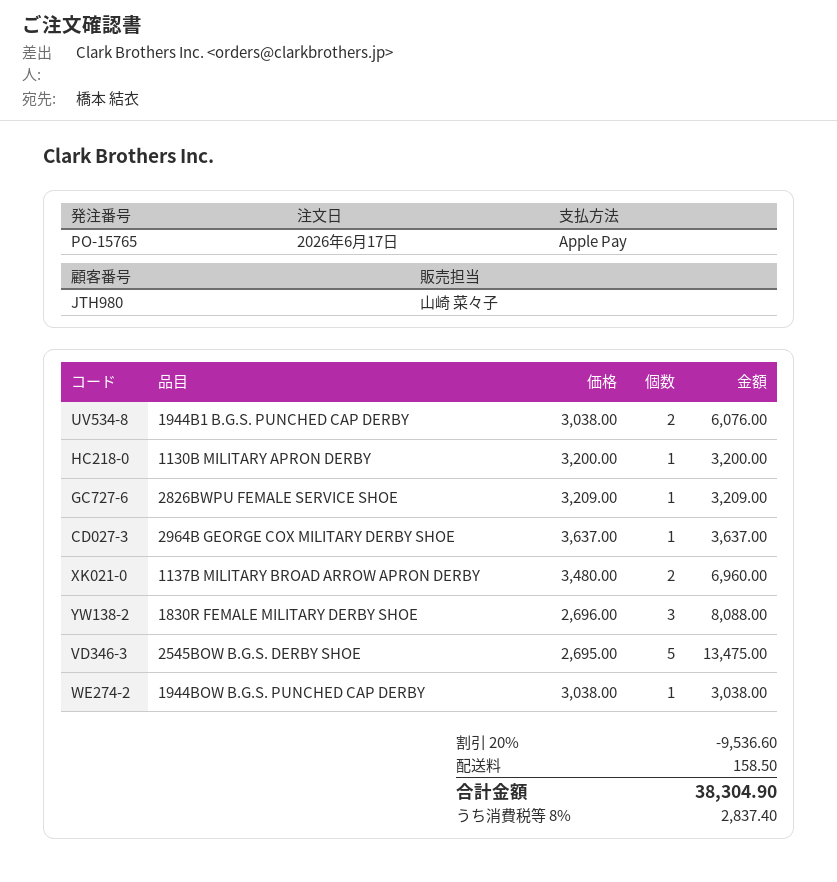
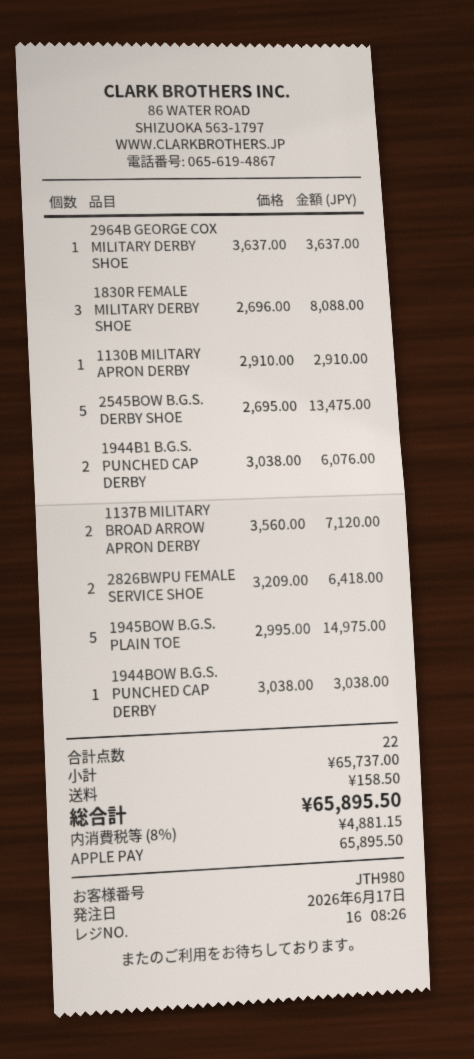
1130B MILITARY APRON DERBY: 1 x 3200.00 = 3200.00 -> 1 x 2910.00 = 2910.00
2826BWPU FEMALE SERVICE SHOE: 1 x 3209.00 = 3209.00 -> 2 x 3209.00 = 6418.00
1137B MILITARY BROAD ARROW APRON DERBY: 2 x 3480.00 = 6960.00 -> 2 x 3560.00 = 7120.00
1945BOW B.G.S. PLAIN TOE: none -> 5 x 2995.00 = 14975.00
discount: 20% = 9536.60 -> none
tax: 8% = 2837.40 -> 8% = 4881.15
total: 38304.90 -> 65895.50

